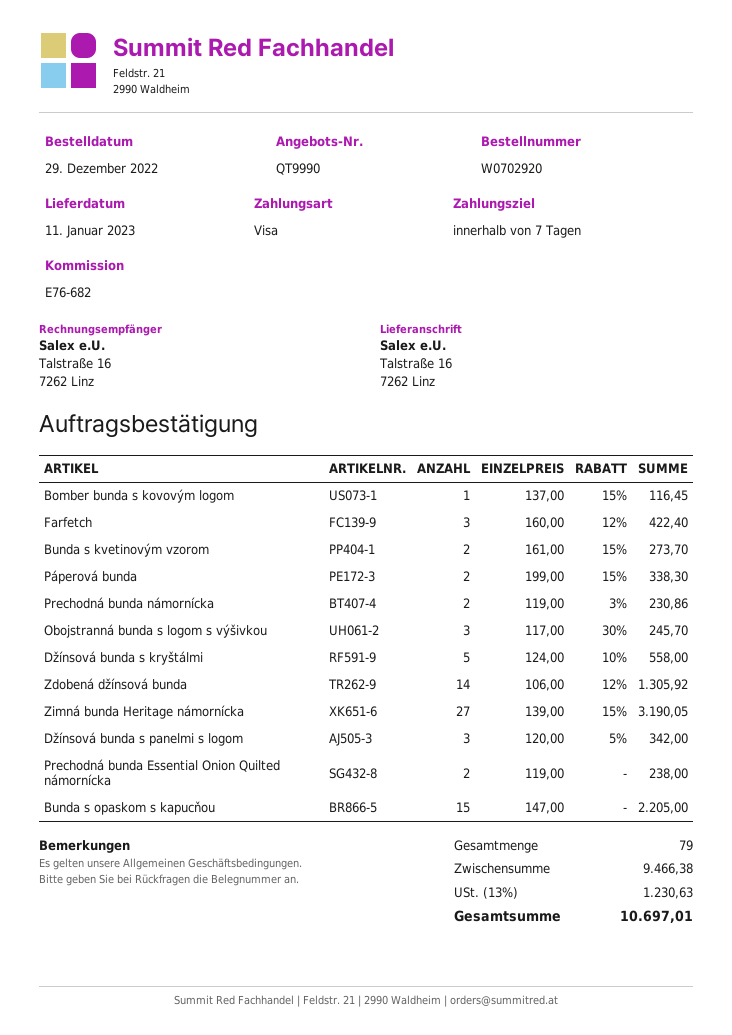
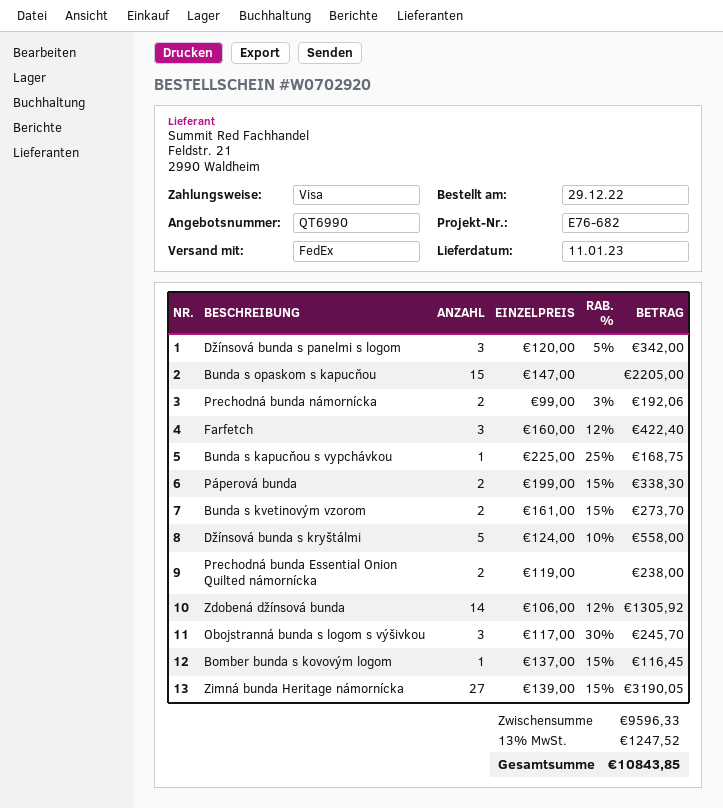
quote number: QT9990 -> QT6990
Prechodná bunda námornícka: 2 x 119.00 - 3% = 230.86 -> 2 x 99.00 - 3% = 192.06
Bunda s kapucňou s vypchávkou: none -> 1 x 225.00 - 25% = 168.75
subtotal: 9466.38 -> 9596.33
tax: 13% = 1230.63 -> 13% = 1247.52
total: 10697.01 -> 10843.85

